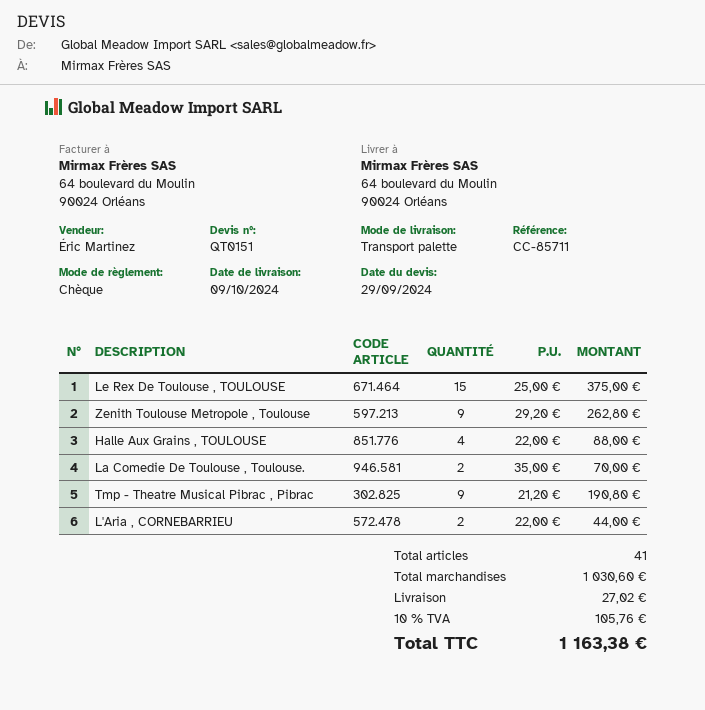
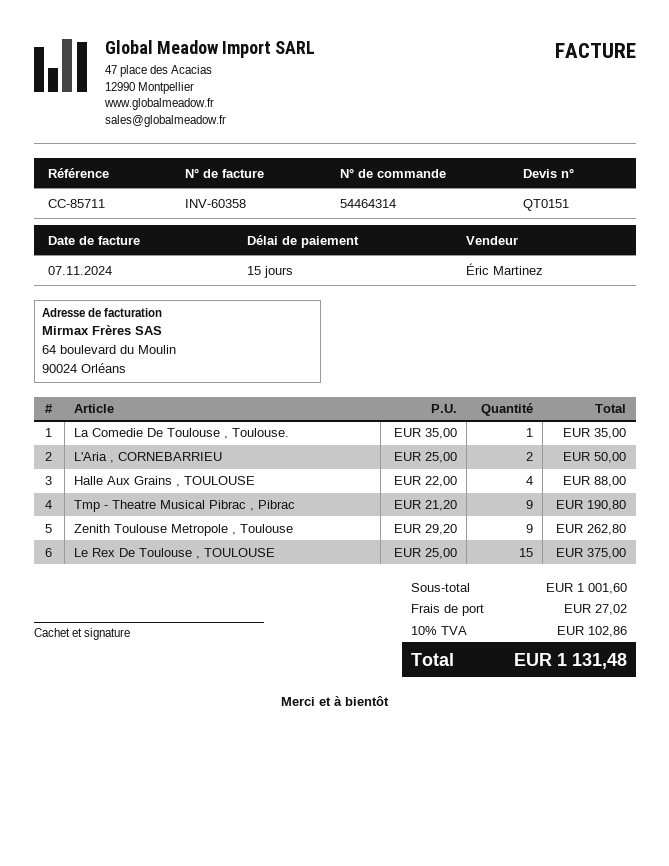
La Comedie De Toulouse , Toulouse.: 2 x 35.00 = 70.00 -> 1 x 35.00 = 35.00
L'Aria , CORNEBARRIEU: 2 x 22.00 = 44.00 -> 2 x 25.00 = 50.00
subtotal: 1030.60 -> 1001.60
tax: 10% = 105.76 -> 10% = 102.86
total: 1163.38 -> 1131.48

